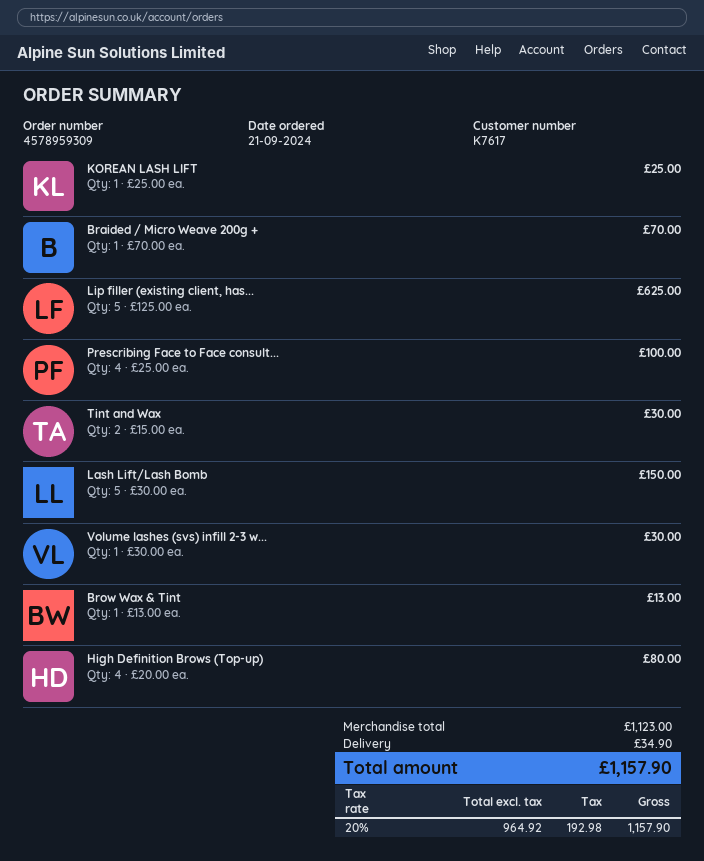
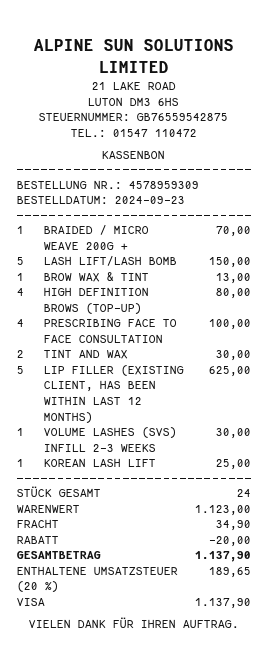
order date: 2024-09-21 -> 2024-09-23
discount: none -> 20.00
tax: 20% = 192.98 -> 20% = 189.65
total: 1157.90 -> 1137.90

